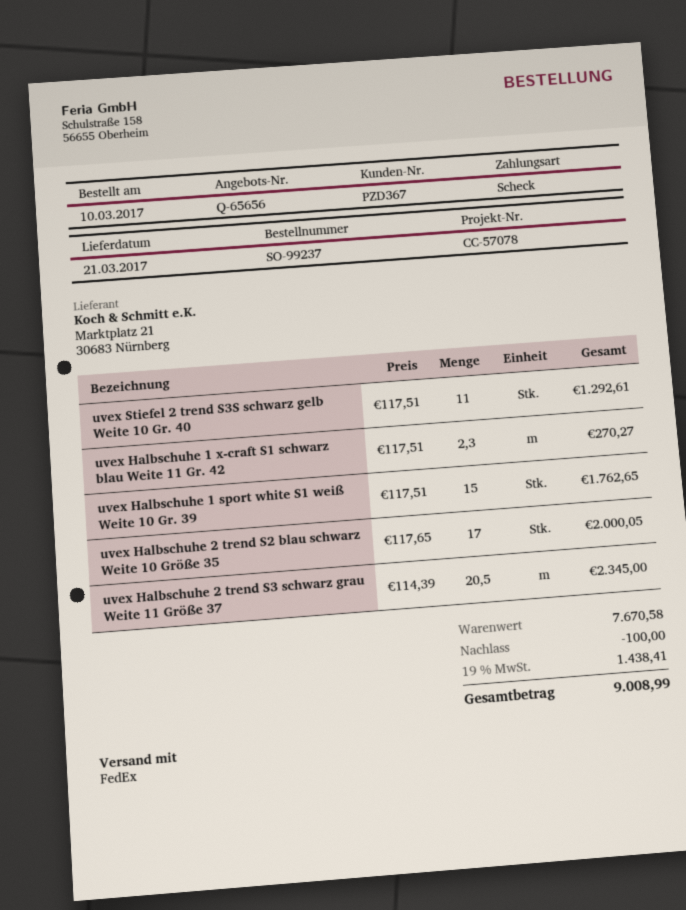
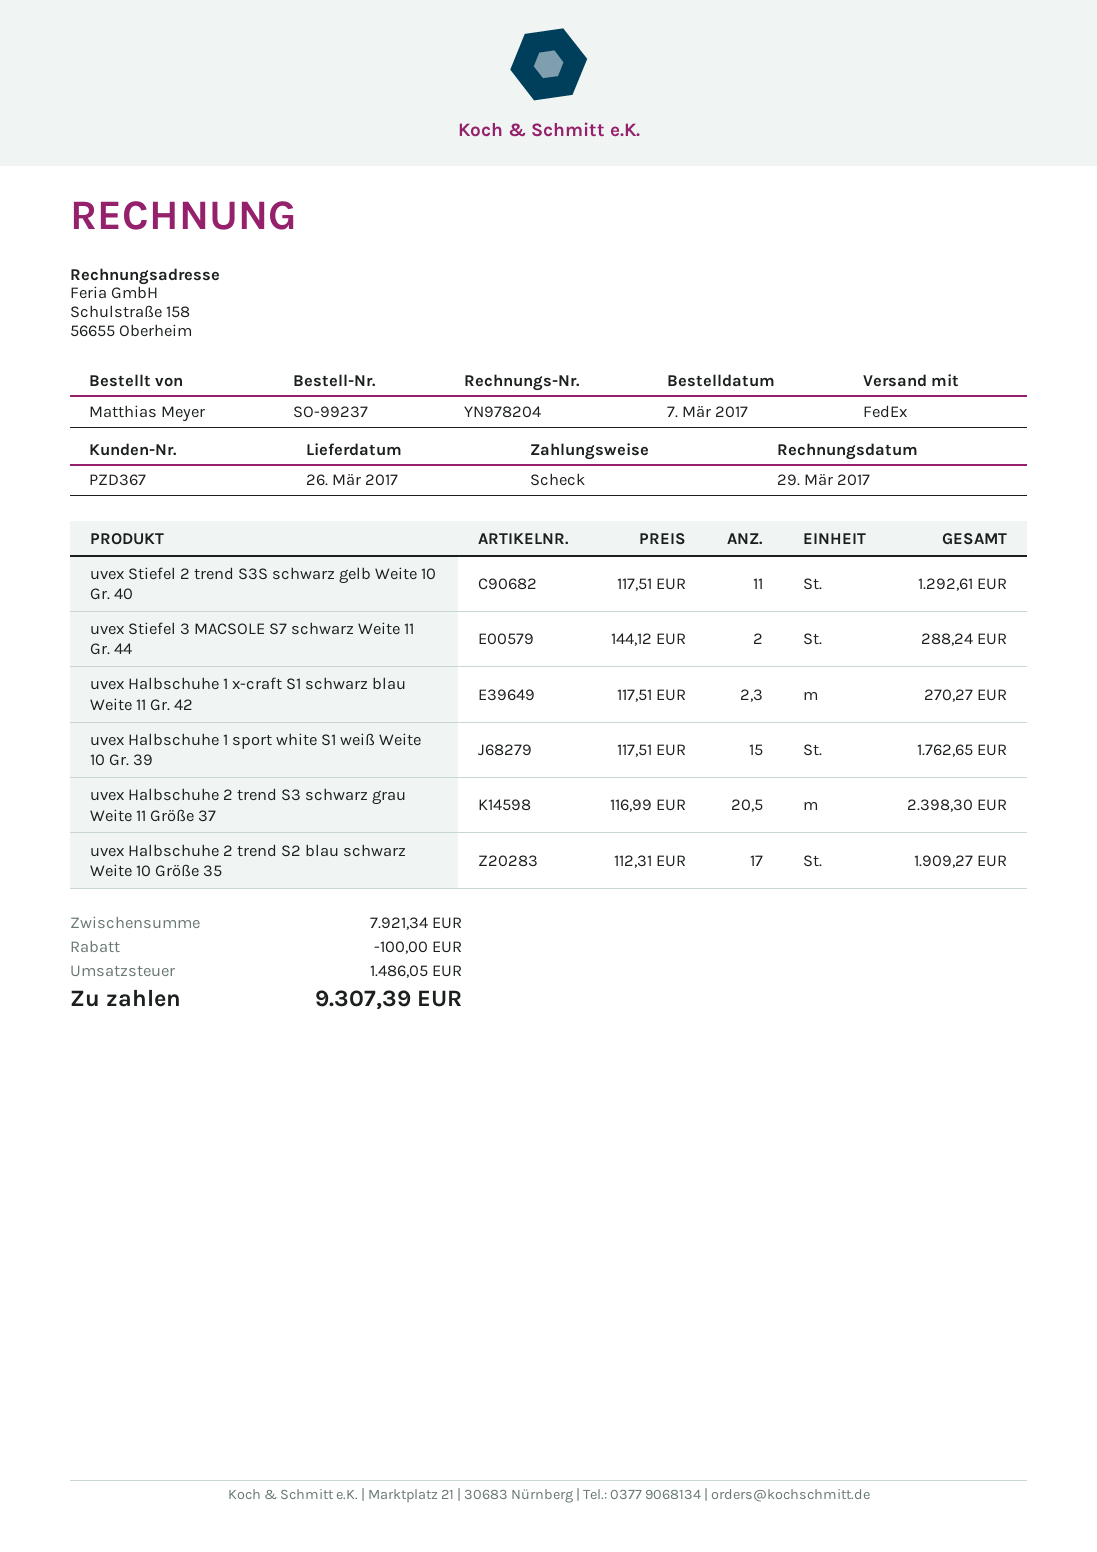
order date: 2017-03-10 -> 2017-03-07
delivery date: 2017-03-21 -> 2017-03-26
uvex Halbschuhe 2 trend S2 blau schwarz Weite 10 Größe 35: 17 x 117.65 = 2000.05 -> 17 x 112.31 = 1909.27
uvex Halbschuhe 2 trend S3 schwarz grau Weite 11 Größe 37: 20.5 x 114.39 = 2345.00 -> 20.5 x 116.99 = 2398.30
uvex Stiefel 3 MACSOLE S7 schwarz Weite 11 Gr. 44: none -> 2 x 144.12 = 288.24
subtotal: 7670.58 -> 7921.34
tax: 1438.41 -> 1486.05
total: 9008.99 -> 9307.39

